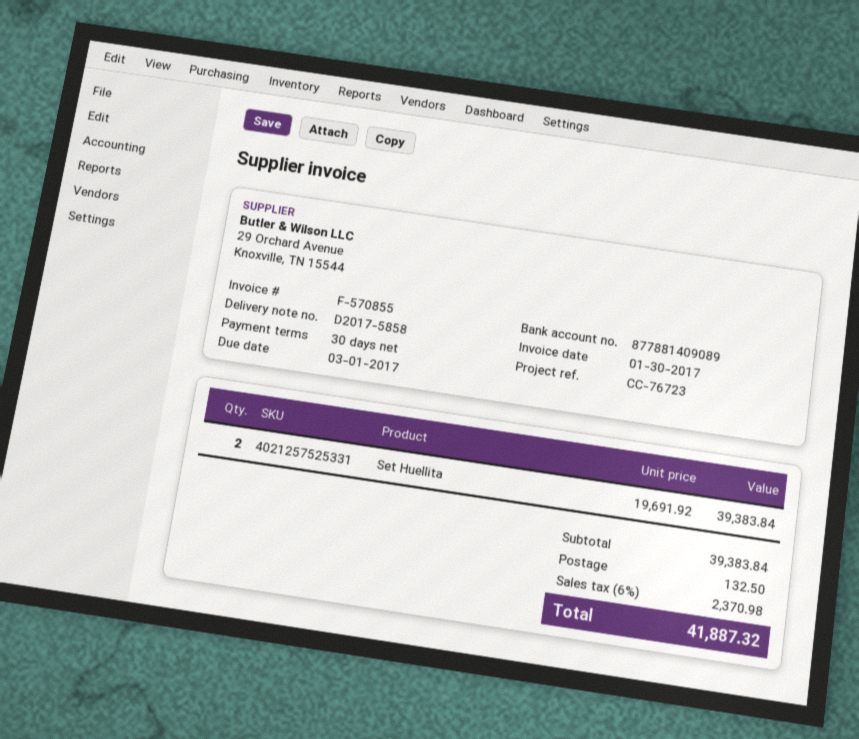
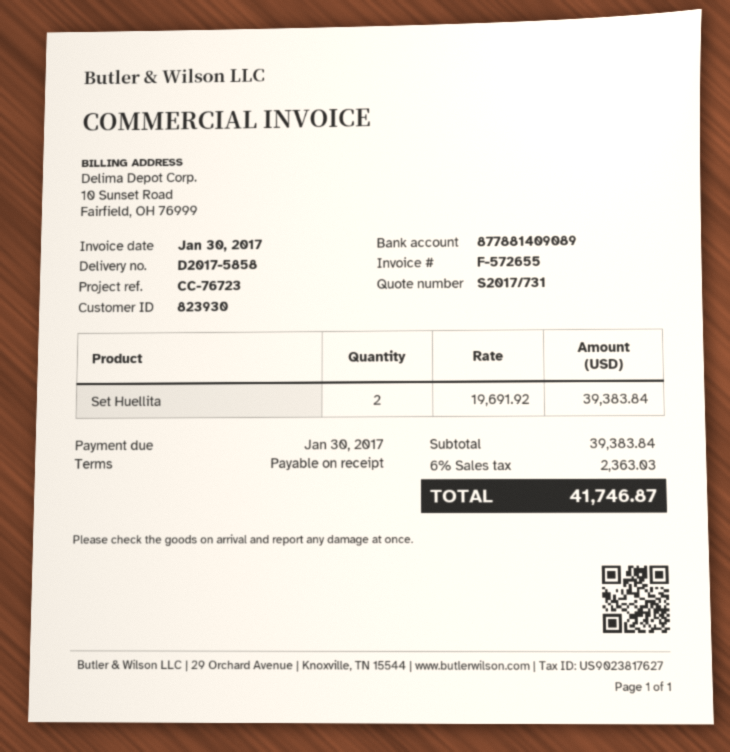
invoice number: F-570855 -> F-572655
payment terms: 30 days -> on receipt
due date: 2017-03-01 -> 2017-01-30
shipping: 132.50 -> none
tax: 6% = 2370.98 -> 6% = 2363.03
total: 41887.32 -> 41746.87

